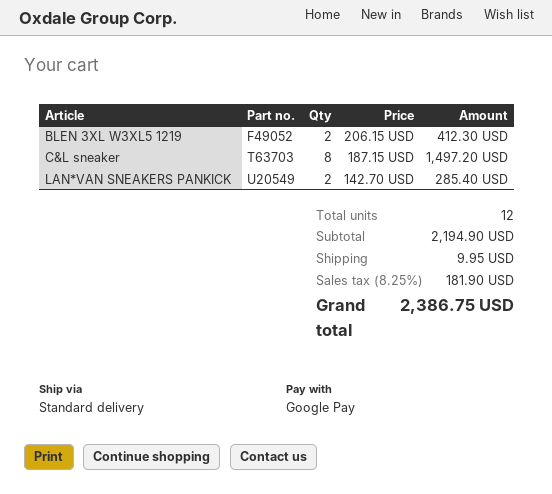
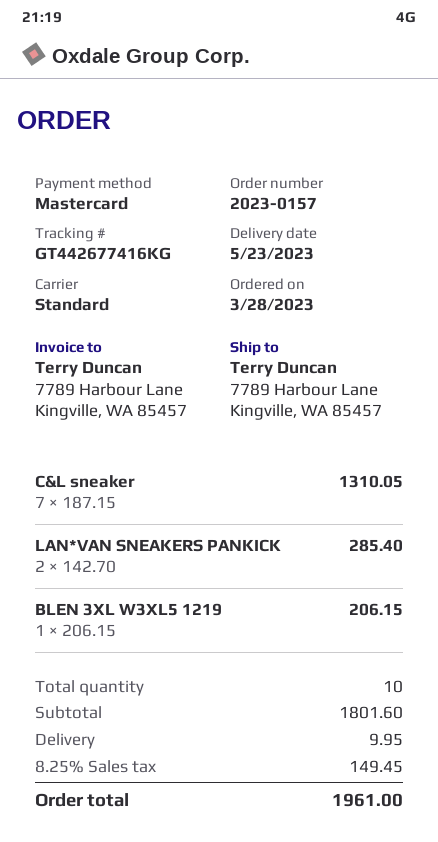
payment method: Google Pay -> Mastercard
BLEN 3XL W3XL5 1219: 2 x 206.15 = 412.30 -> 1 x 206.15 = 206.15
C&L sneaker: 8 x 187.15 = 1497.20 -> 7 x 187.15 = 1310.05
total quantity: 12 -> 10
subtotal: 2194.90 -> 1801.60
tax: 8.25% = 181.90 -> 8.25% = 149.45
total: 2386.75 -> 1961.00

